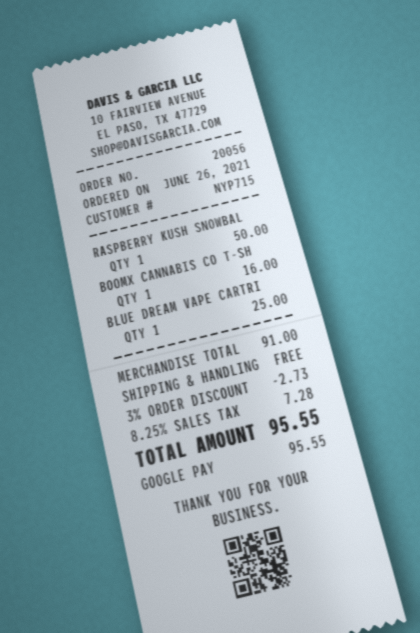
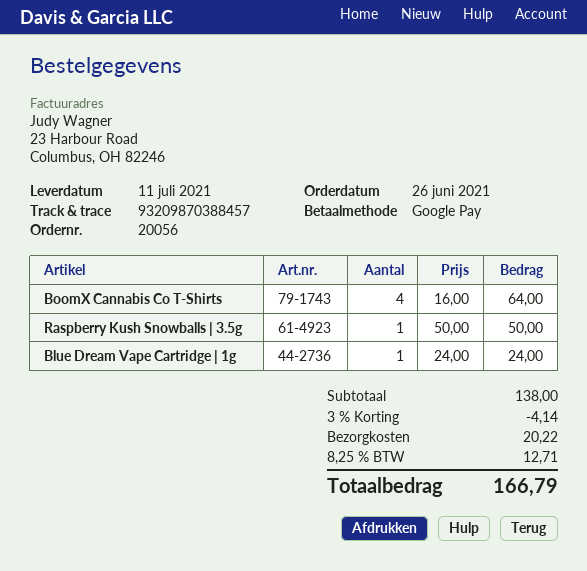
BOOMX CANNABIS CO T-SH: 1 for 16.00 -> 4 for 64.00
BLUE DREAM VAPE CARTRI: 1 for 25.00 -> 1 for 24.00
subtotal: 91.00 -> 138.00
discount: 3% = 2.73 -> 3% = 4.14
shipping: 0.00 -> 20.22
tax: 8.25% = 7.28 -> 8.25% = 12.71
total: 95.55 -> 166.79

